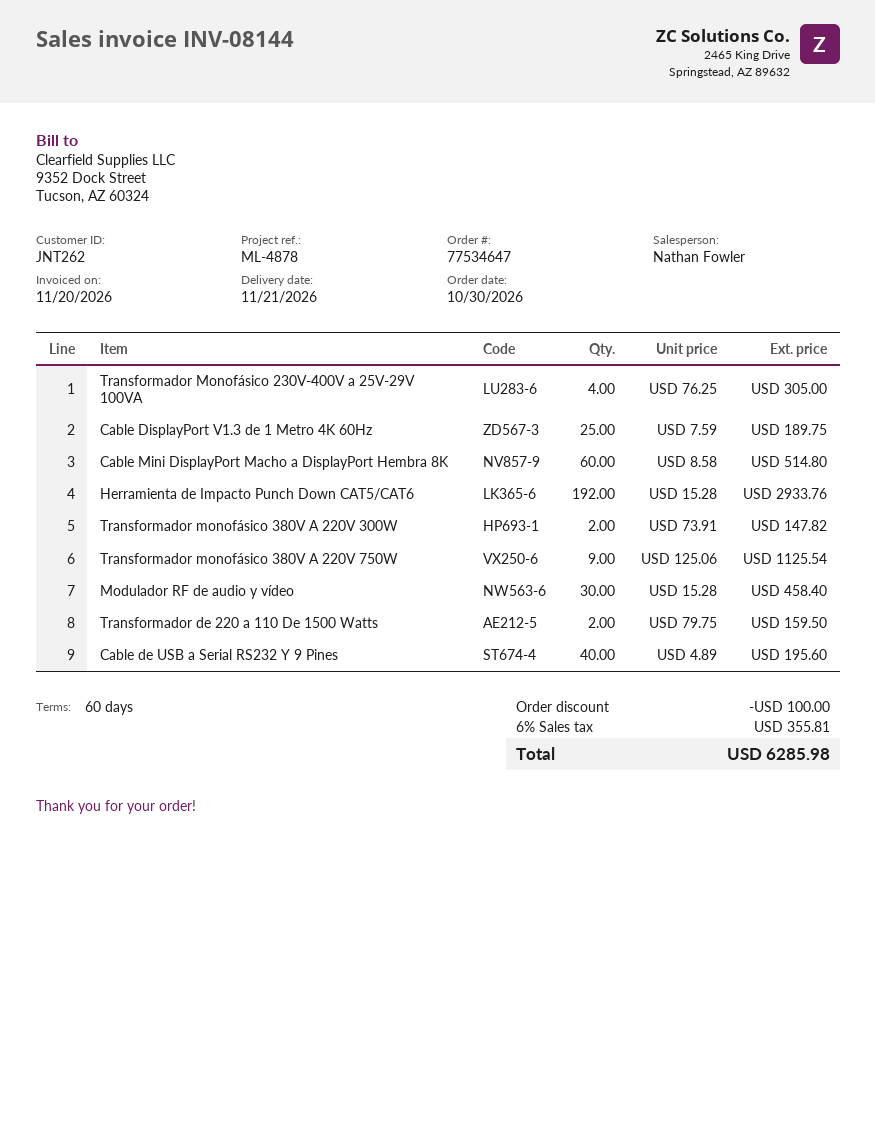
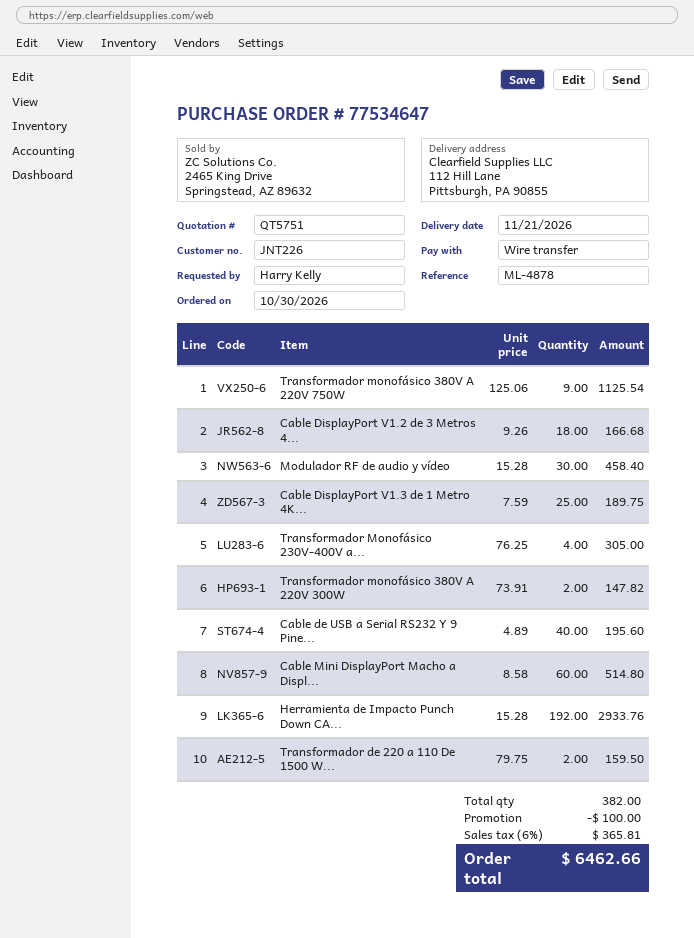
customer number: JNT262 -> JNT226
Cable DisplayPort V1.2 de 3 Metros 4...: none -> 18 x 9.26 = 166.68
tax: 6% = 355.81 -> 6% = 365.81
total: 6285.98 -> 6462.66

